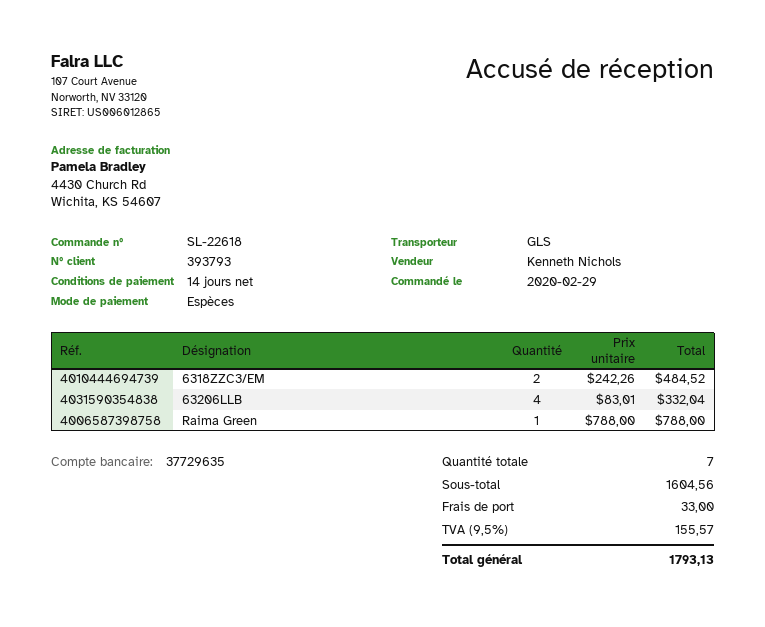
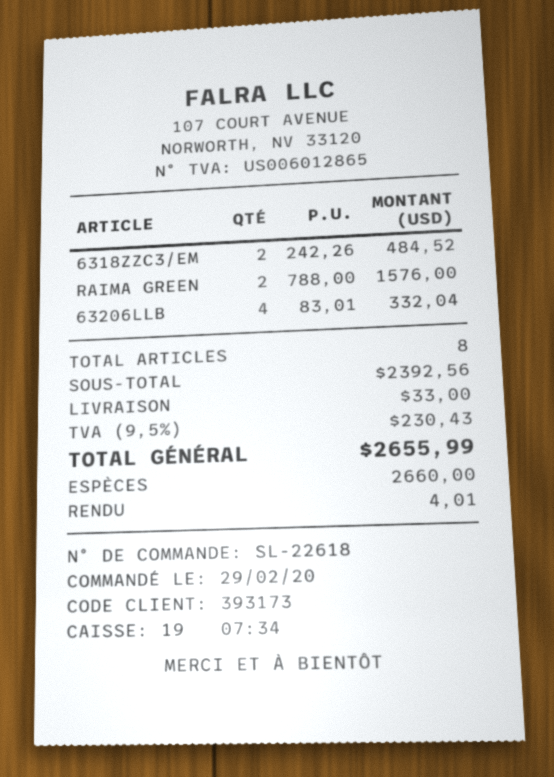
customer number: 393793 -> 393173
Raima Green: 1 x 788.00 = 788.00 -> 2 x 788.00 = 1576.00
total quantity: 7 -> 8
subtotal: 1604.56 -> 2392.56
tax: 9.5% = 155.57 -> 9.5% = 230.43
total: 1793.13 -> 2655.99

